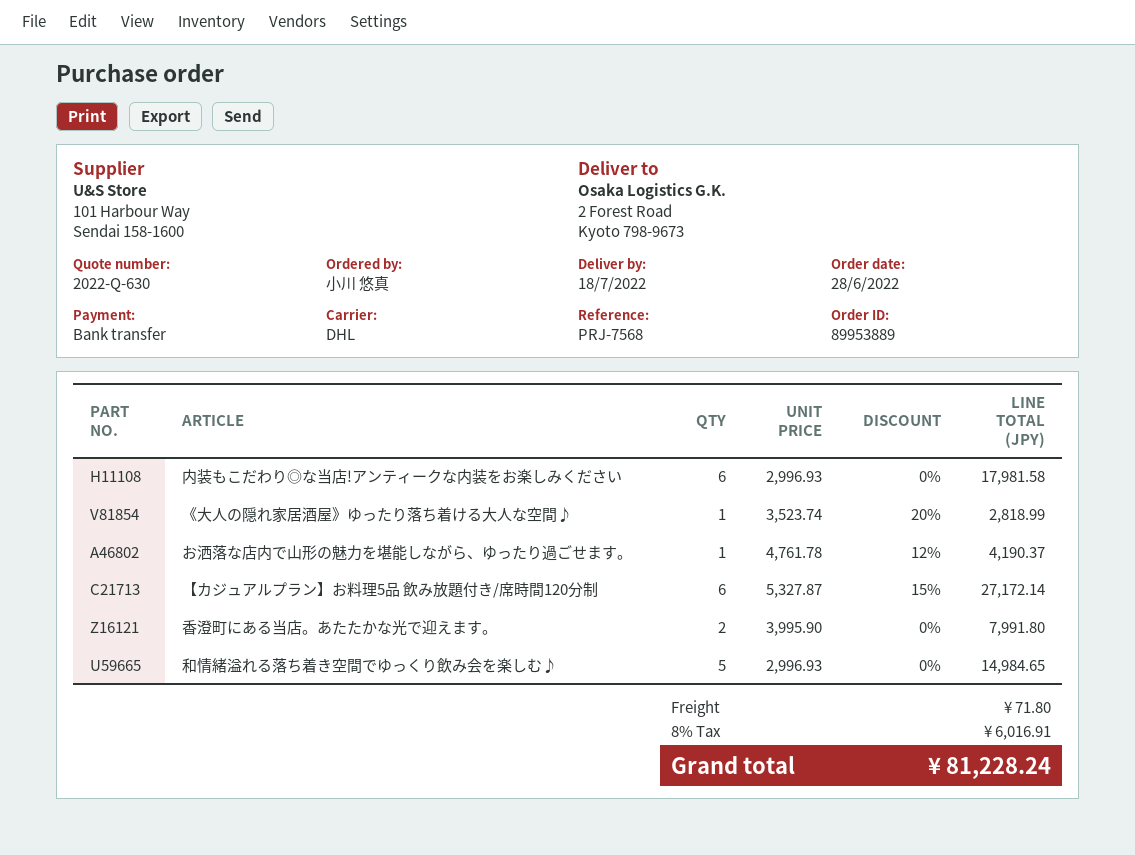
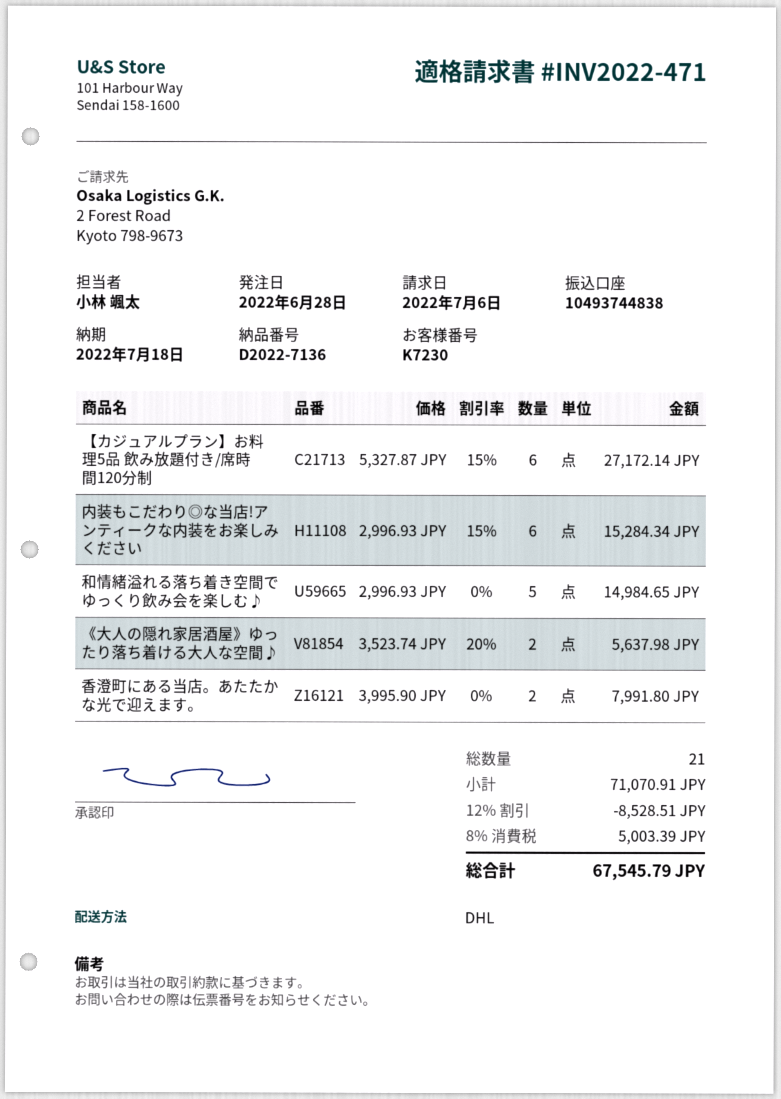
内装もこだわり◎な当店!アンティークな内装をお楽しみください: 6 x 2996.93 = 17981.58 -> 6 x 2996.93 - 15% = 15284.34
《大人の隠れ家居酒屋》ゆったり落ち着ける大人な空間♪: 1 x 3523.74 - 20% = 2818.99 -> 2 x 3523.74 - 20% = 5637.98
お洒落な店内で山形の魅力を堪能しながら、ゆったり過ごせます。: 1 x 4761.78 - 12% = 4190.37 -> none
discount: none -> 12% = 8528.51
shipping: 71.80 -> none
tax: 8% = 6016.91 -> 8% = 5003.39
total: 81228.24 -> 67545.79

